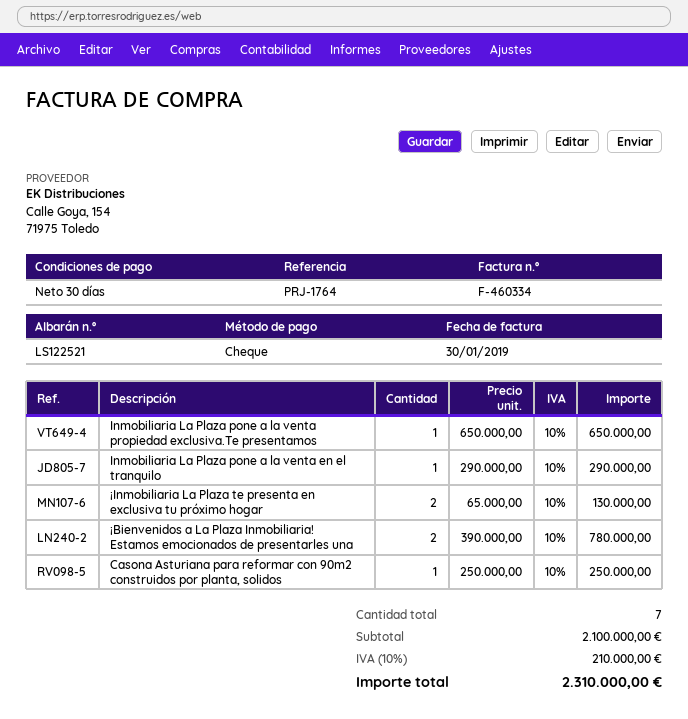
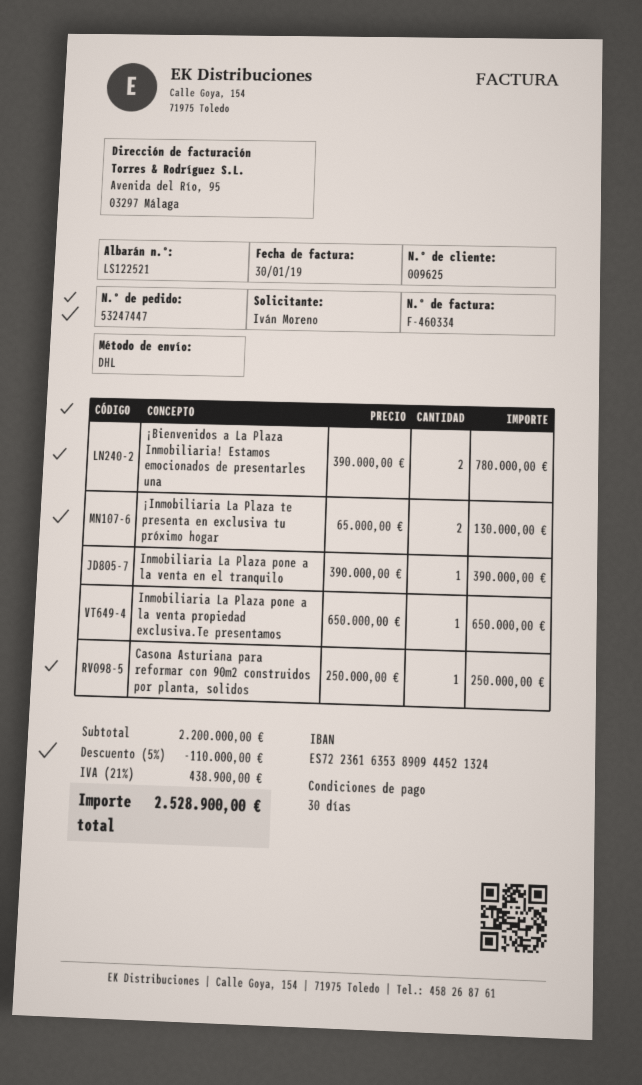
Inmobiliaria La Plaza pone a la venta en el tranquilo: 1 x 290000.00 = 290000.00 -> 1 x 390000.00 = 390000.00
subtotal: 2100000.00 -> 2200000.00
discount: none -> 5% = 110000.00
tax: 10% = 210000.00 -> 21% = 438900.00
total: 2310000.00 -> 2528900.00

